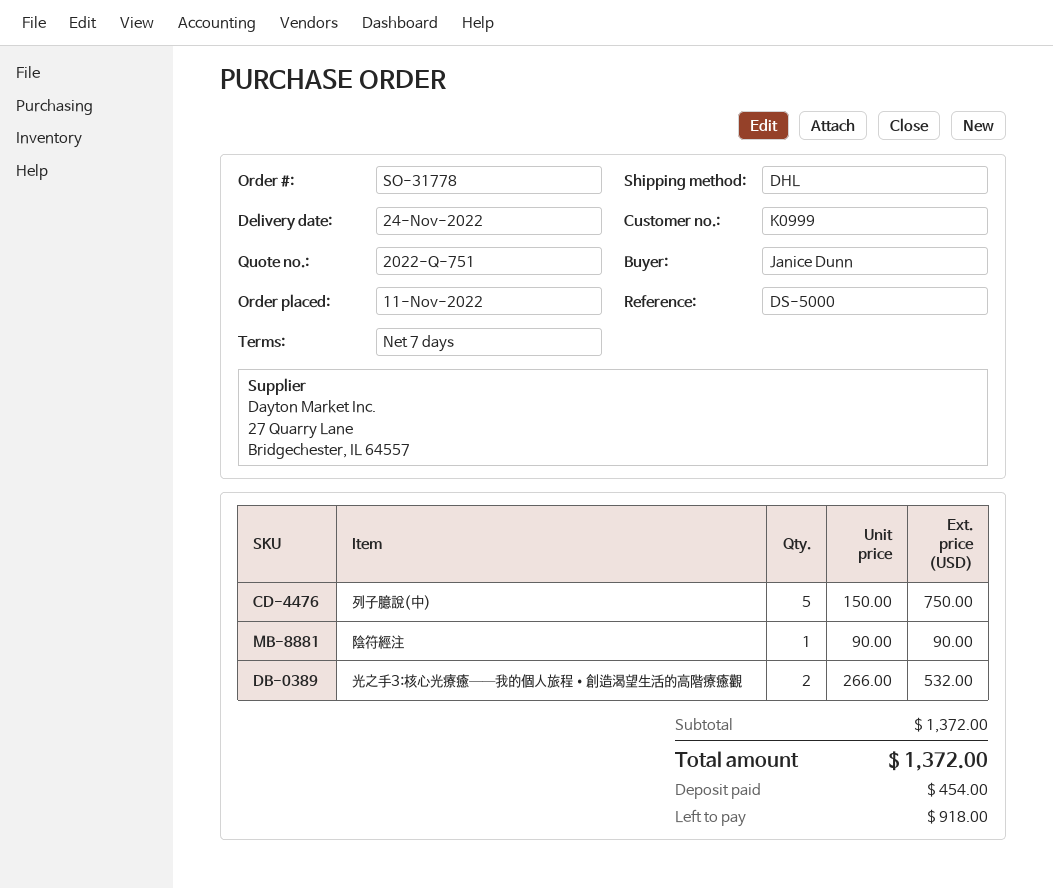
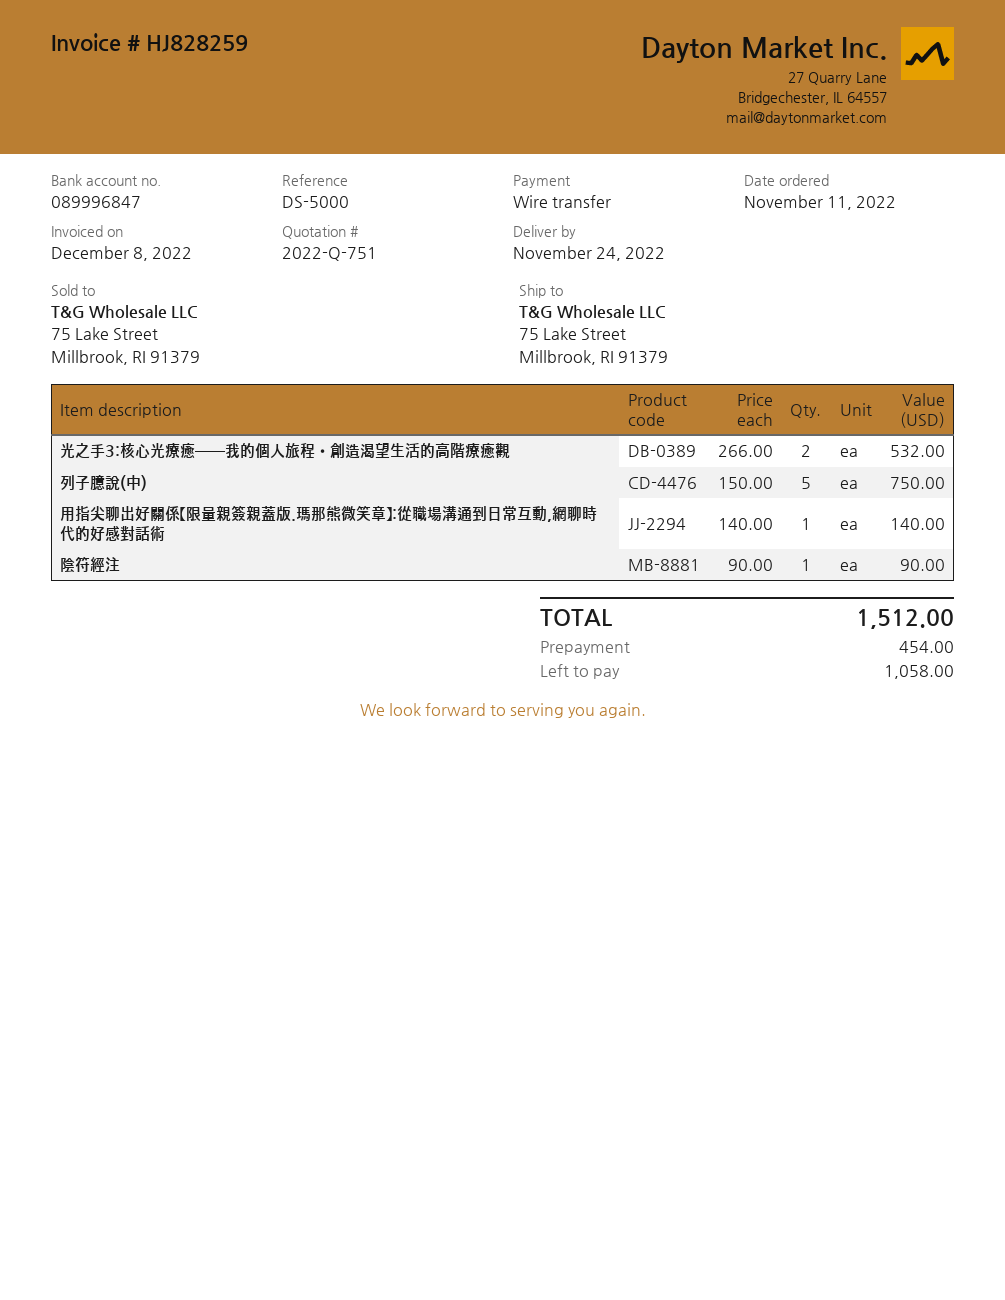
用指尖聊出好關係【限量親簽親蓋版.瑪那熊微笑章】:從職場溝通到日常互動,網聊時代的好感對話術: none -> 1 x 140.00 = 140.00
total: 1372.00 -> 1512.00
balance: 918.00 -> 1058.00

